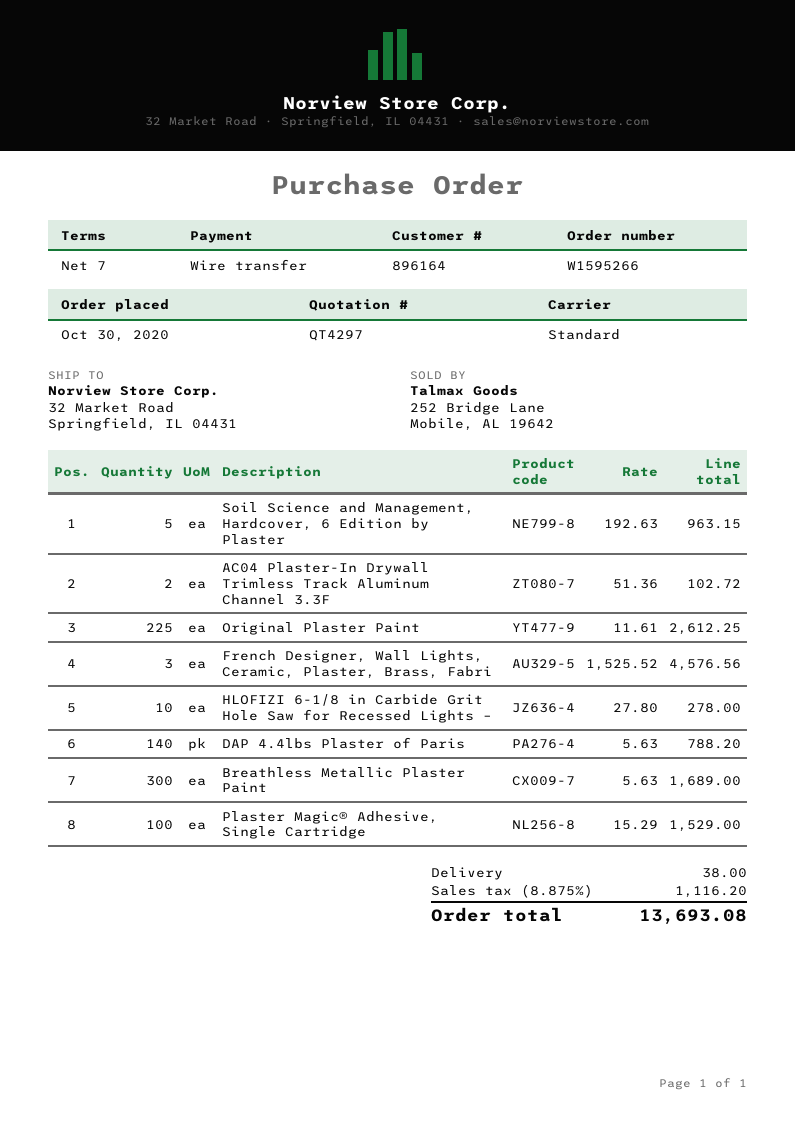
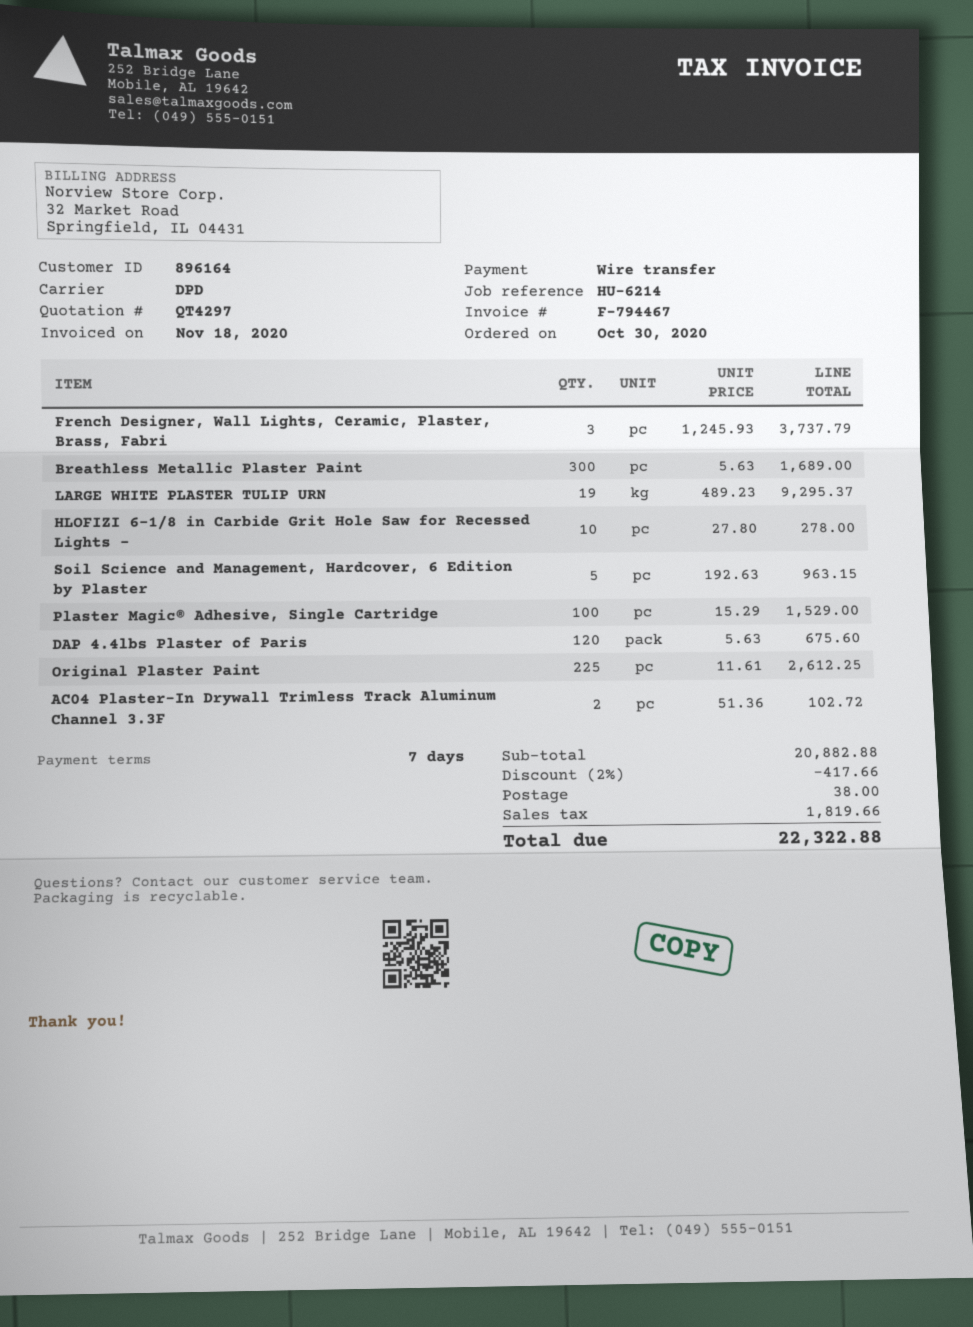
shipping method: standard -> DPD
French Designer, Wall Lights, Ceramic, Plaster, Brass, Fabri: 3 x 1525.52 = 4576.56 -> 3 x 1245.93 = 3737.79
DAP 4.4lbs Plaster of Paris: 140 x 5.63 = 788.20 -> 120 x 5.63 = 675.60
LARGE WHITE PLASTER TULIP URN: none -> 19 x 489.23 = 9295.37
discount: none -> 2% = 417.66
tax: 1116.20 -> 1819.66
total: 13693.08 -> 22322.88

